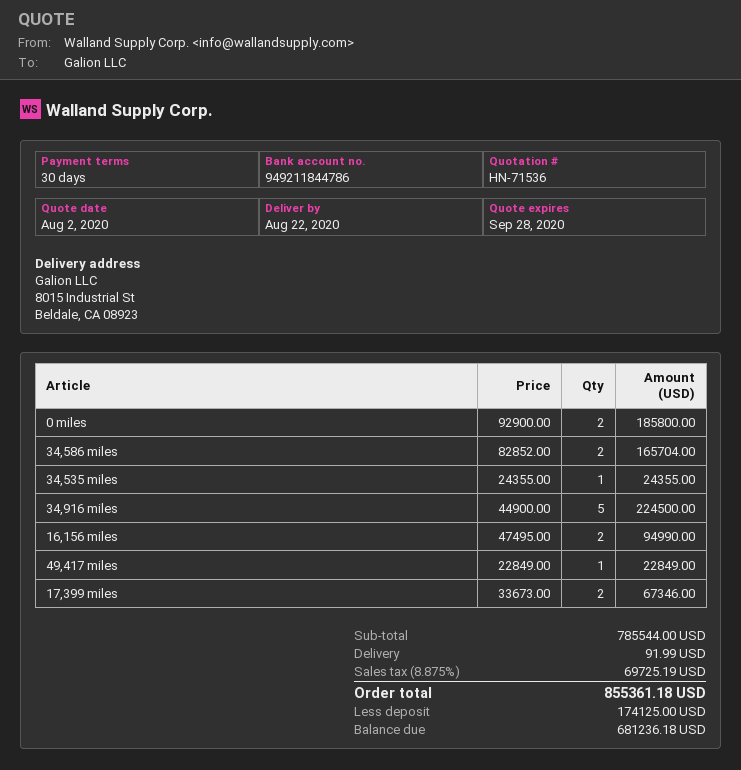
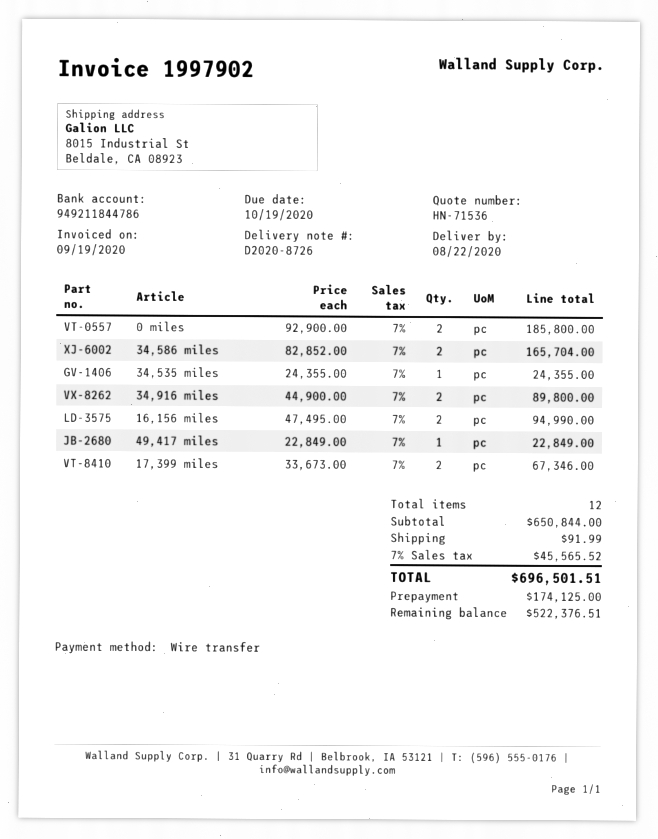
34,916 miles: 5 x 44900.00 = 224500.00 -> 2 x 44900.00 = 89800.00
subtotal: 785544.00 -> 650844.00
tax: 8.875% = 69725.19 -> 7% = 45565.52
total: 855361.18 -> 696501.51
balance: 681236.18 -> 522376.51

